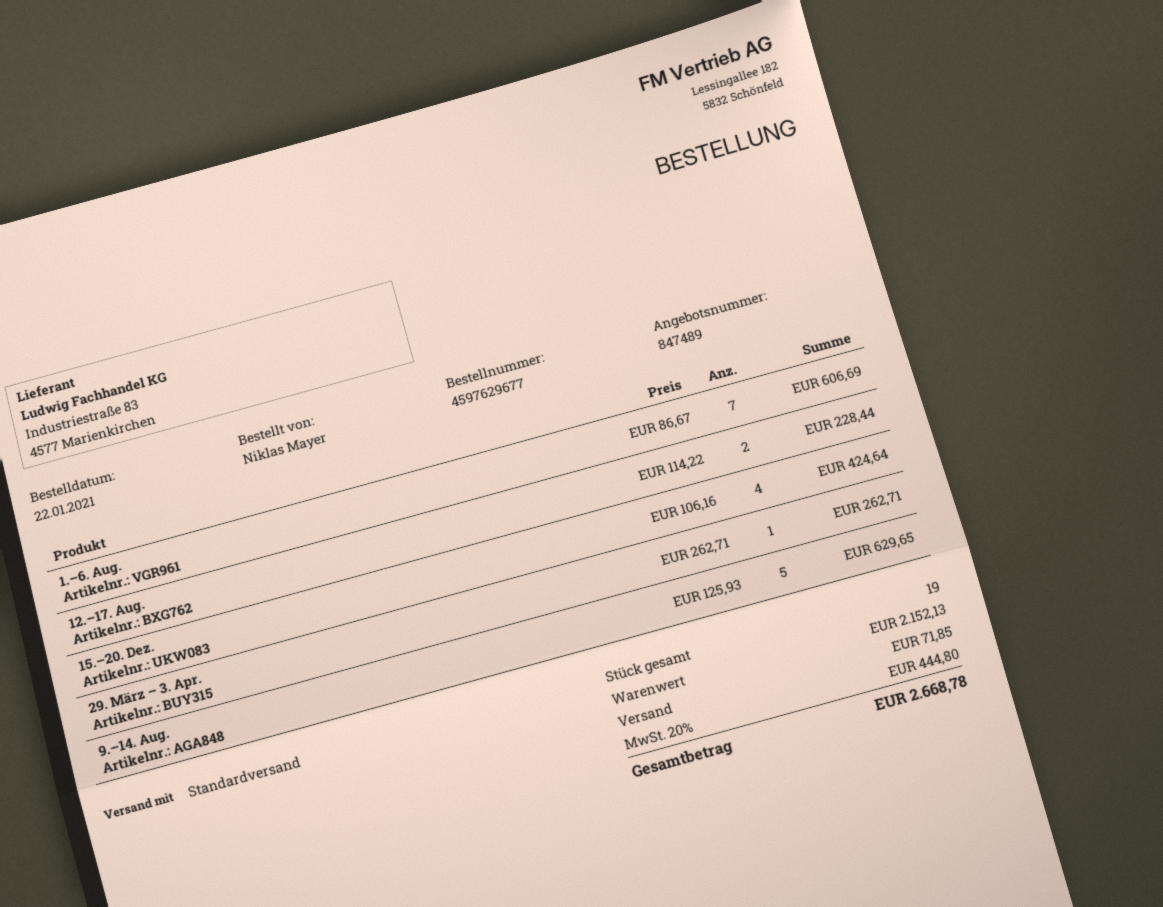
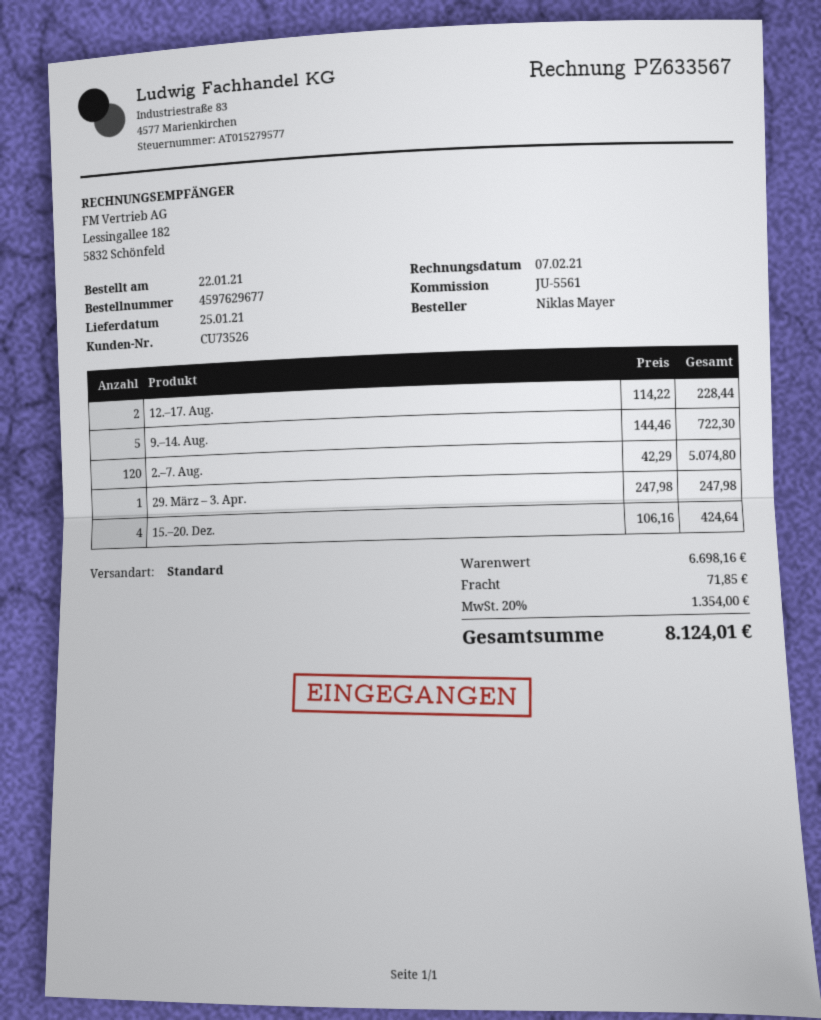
1.–6. Aug.: 7 x 86.67 = 606.69 -> none
29. März – 3. Apr.: 1 x 262.71 = 262.71 -> 1 x 247.98 = 247.98
9.–14. Aug.: 5 x 125.93 = 629.65 -> 5 x 144.46 = 722.30
2.–7. Aug.: none -> 120 x 42.29 = 5074.80
subtotal: 2152.13 -> 6698.16
tax: 20% = 444.80 -> 20% = 1354.00
total: 2668.78 -> 8124.01

